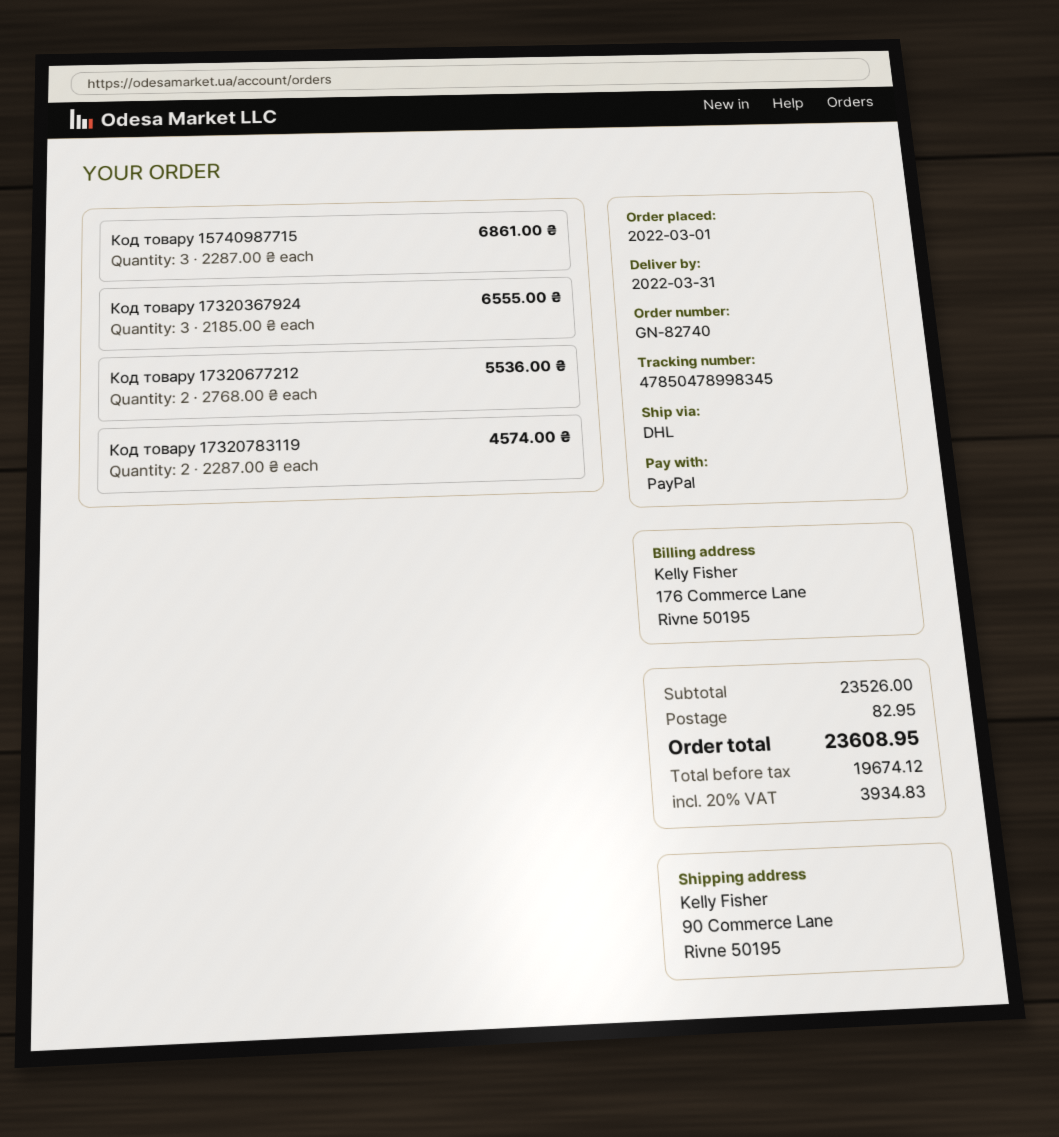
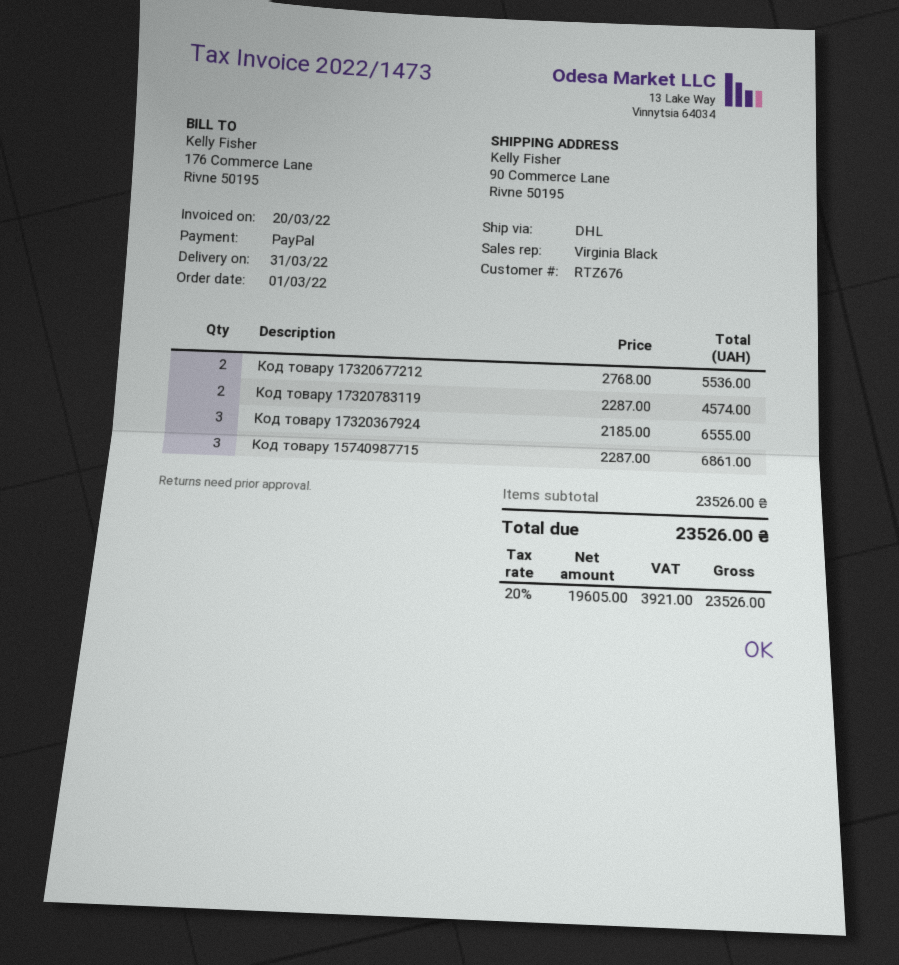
shipping: 82.95 -> none
net: 19674.12 -> 19605.00
tax: 20% = 3934.83 -> 20% = 3921.00
total: 23608.95 -> 23526.00

